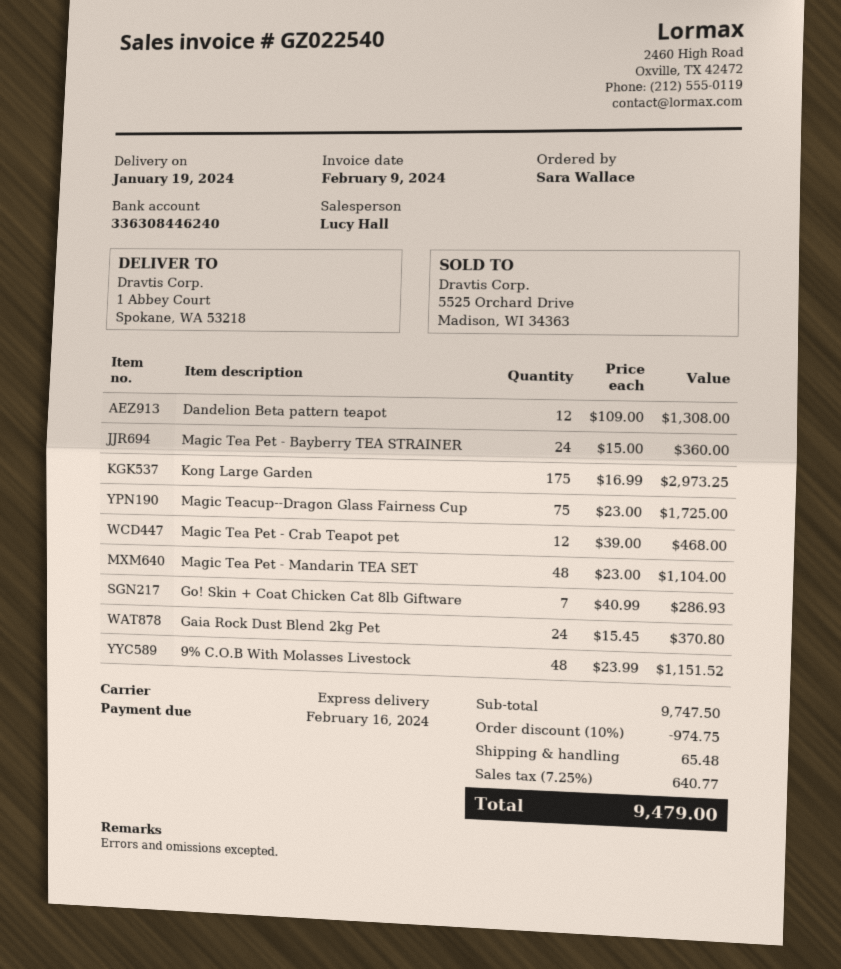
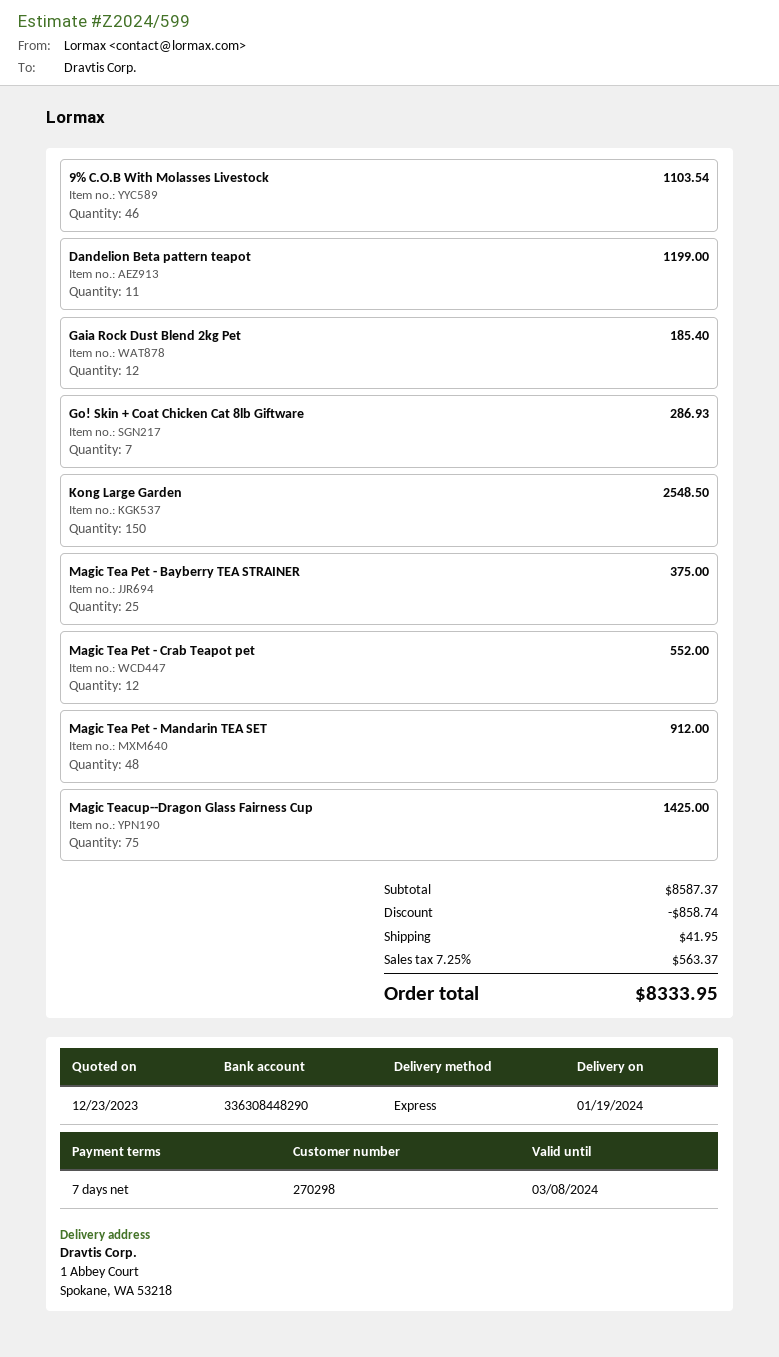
bank account: 336308446240 -> 336308448290
Dandelion Beta pattern teapot: 12 for 1308.00 -> 11 for 1199.00
Magic Tea Pet - Bayberry TEA STRAINER: 24 for 360.00 -> 25 for 375.00
Kong Large Garden: 175 for 2973.25 -> 150 for 2548.50
Magic Teacup--Dragon Glass Fairness Cup: 75 for 1725.00 -> 75 for 1425.00
Magic Tea Pet - Crab Teapot pet: 12 for 468.00 -> 12 for 552.00
Magic Tea Pet - Mandarin TEA SET: 48 for 1104.00 -> 48 for 912.00
Gaia Rock Dust Blend 2kg Pet: 24 for 370.80 -> 12 for 185.40
9% C.O.B With Molasses Livestock: 48 for 1151.52 -> 46 for 1103.54
subtotal: 9747.50 -> 8587.37
discount: 974.75 -> 858.74
shipping: 65.48 -> 41.95
tax: 7.25% = 640.77 -> 7.25% = 563.37
total: 9479.00 -> 8333.95

